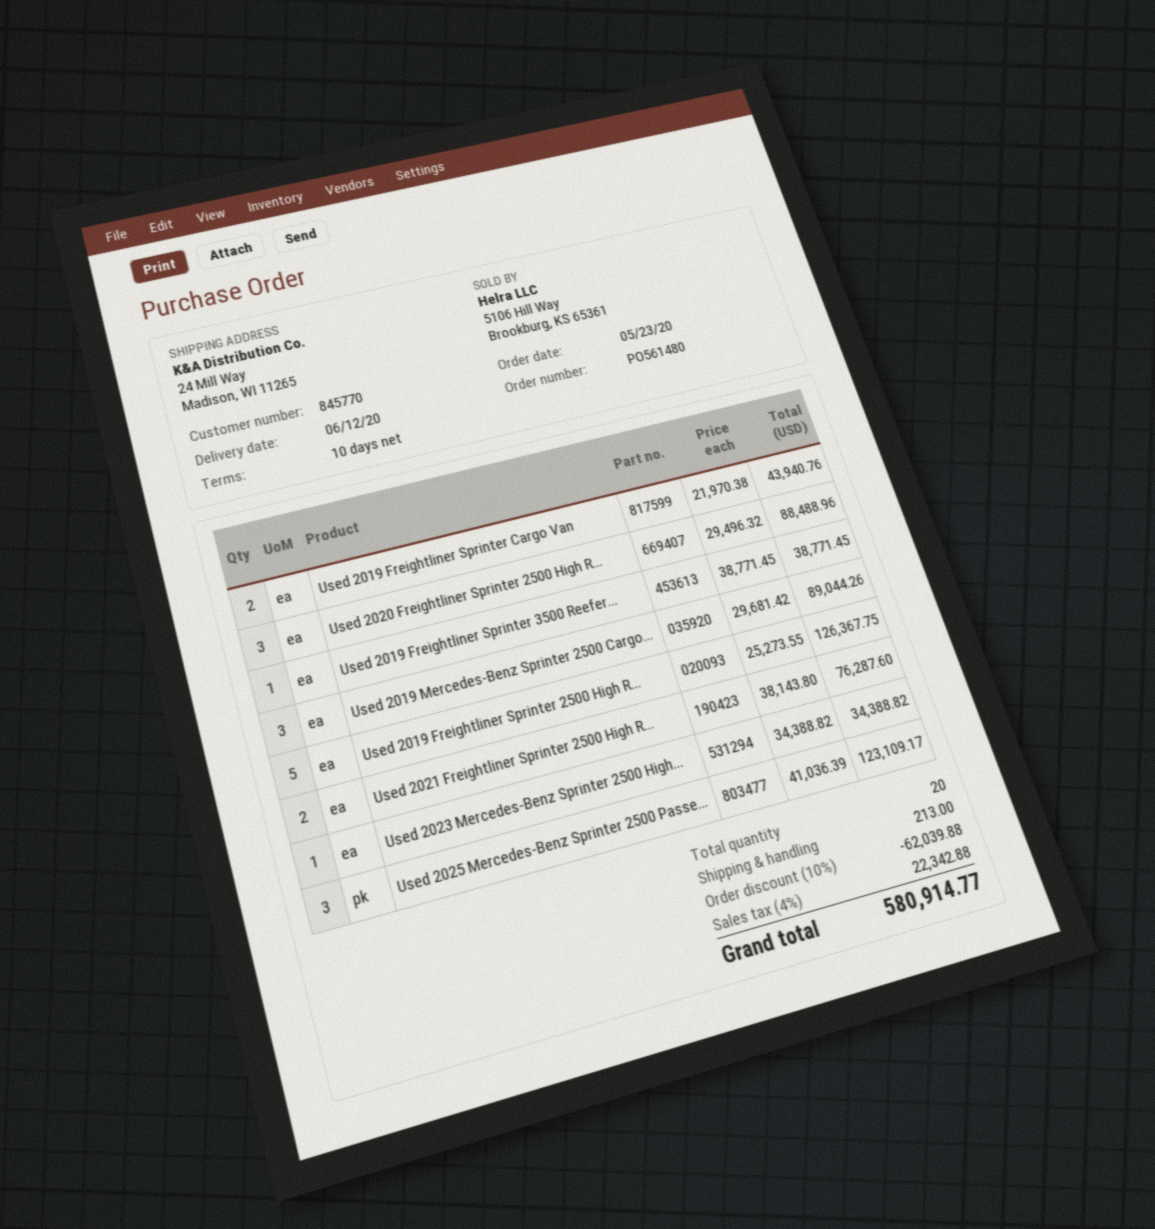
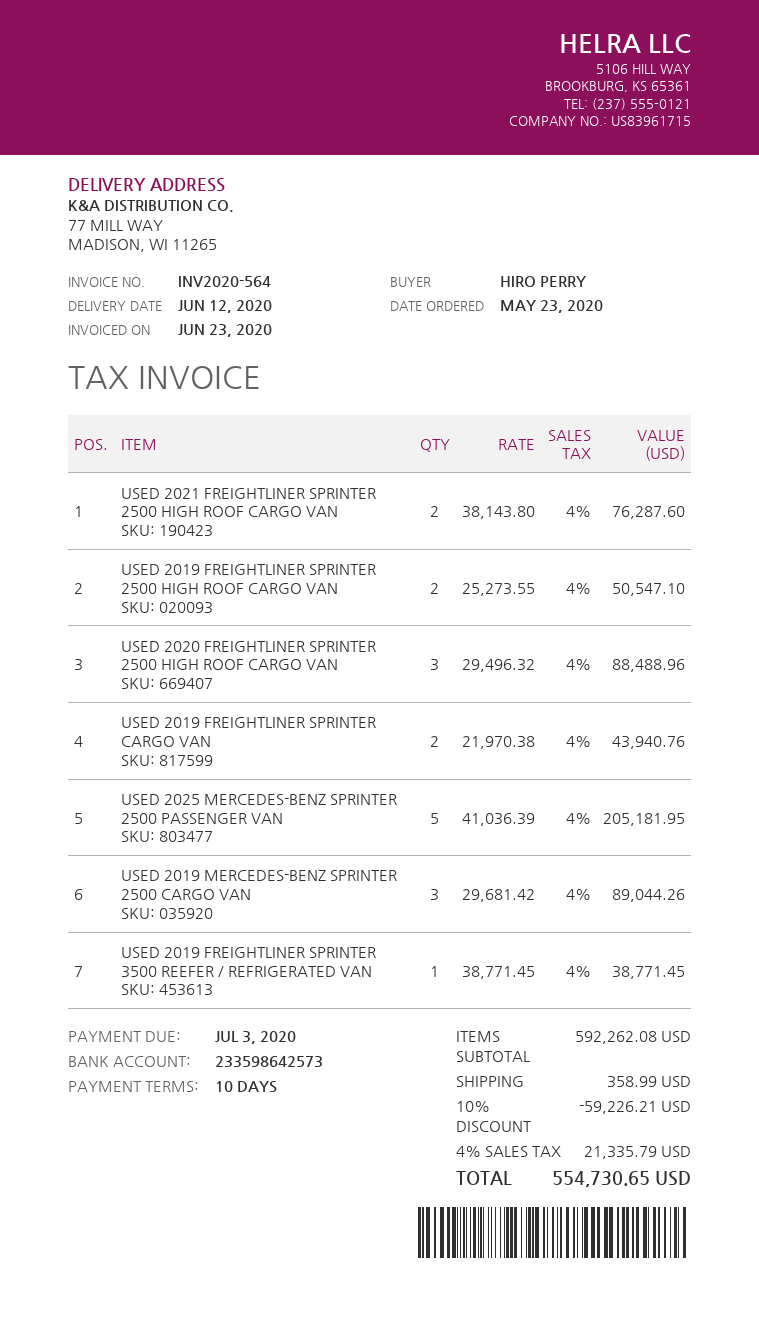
ship to: 24 Mill Way, Madison, WI 11265 -> 77 MILL WAY, MADISON, WI 11265
Used 2019 Freightliner Sprinter 2500 High R...: 5 x 25273.55 = 126367.75 -> 2 x 25273.55 = 50547.10
Used 2023 Mercedes-Benz Sprinter 2500 High...: 1 x 34388.82 = 34388.82 -> none
Used 2025 Mercedes-Benz Sprinter 2500 Passe...: 3 x 41036.39 = 123109.17 -> 5 x 41036.39 = 205181.95
discount: 10% = 62039.88 -> 10% = 59226.21
shipping: 213.00 -> 358.99
tax: 4% = 22342.88 -> 4% = 21335.79
total: 580914.77 -> 554730.65

